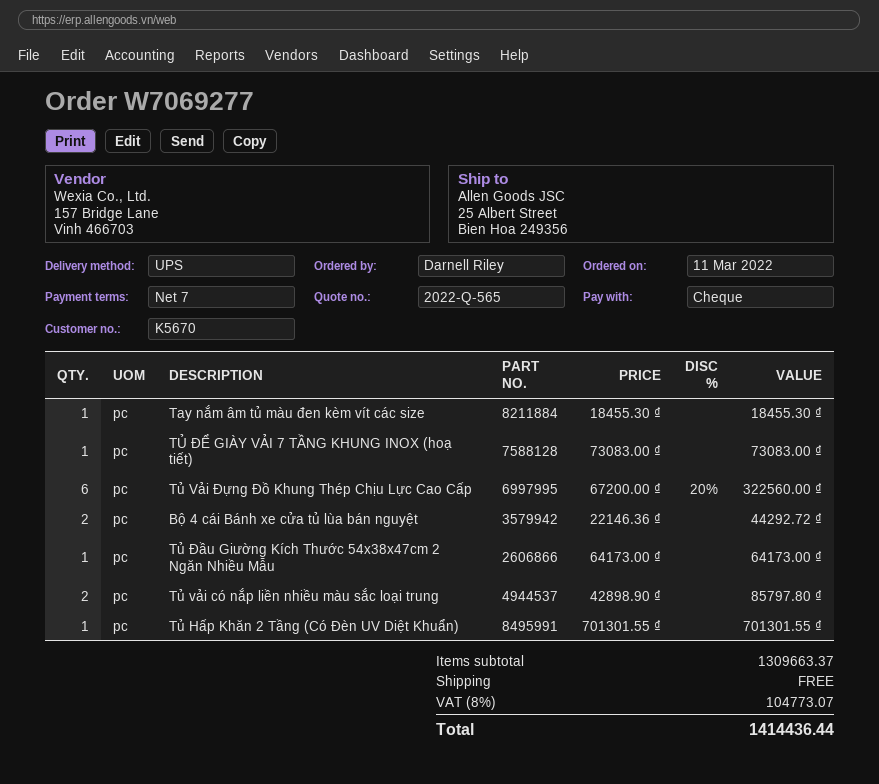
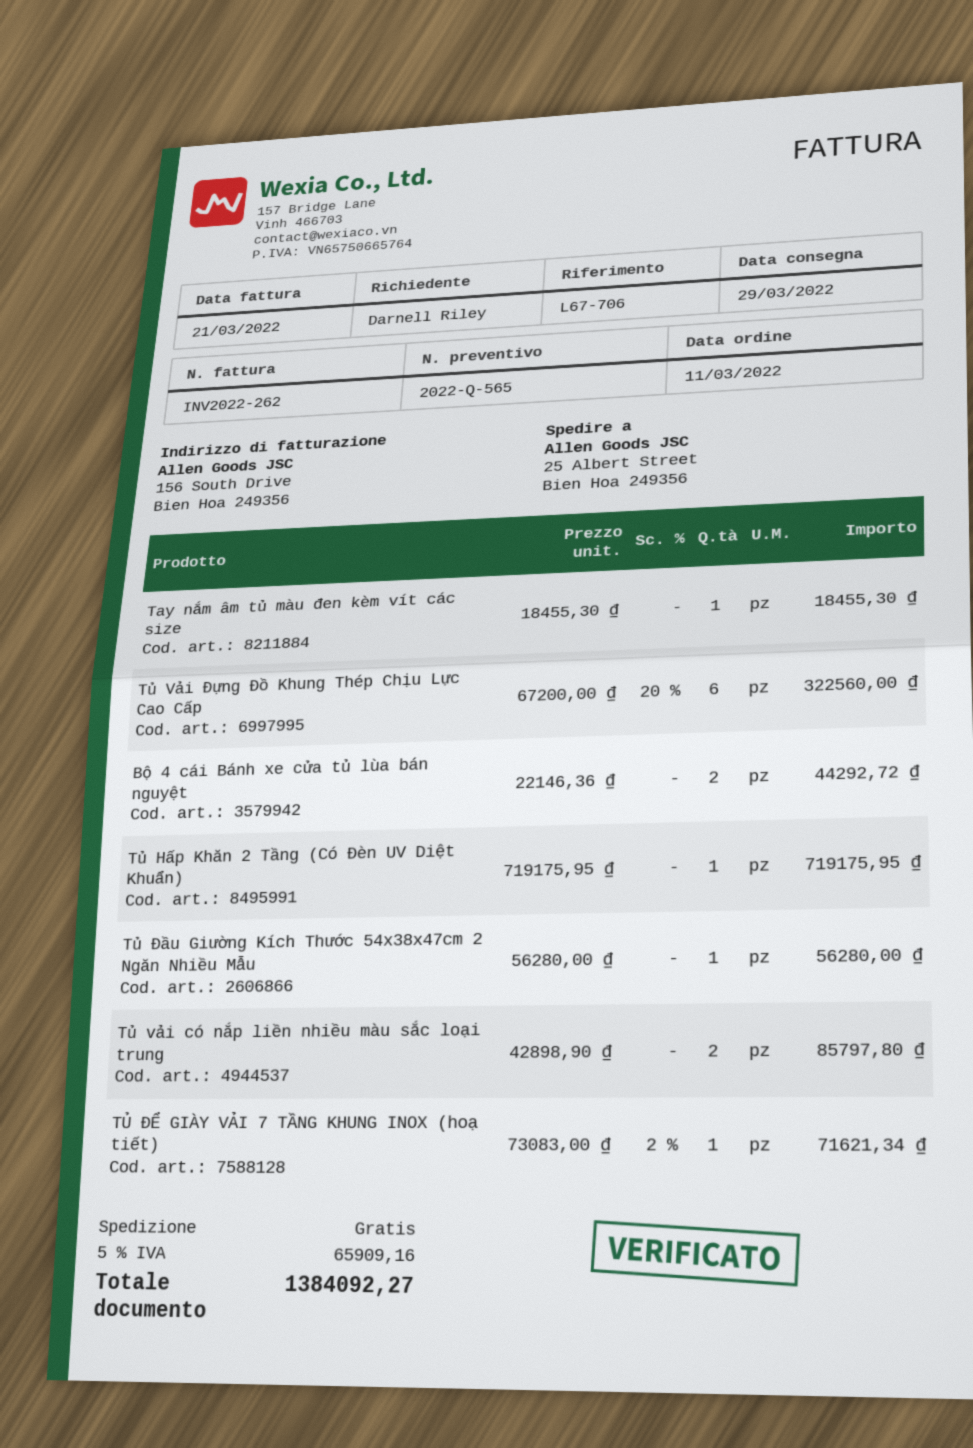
TỦ ĐỂ GIÀY VẢI 7 TẦNG KHUNG INOX (hoạ tiết): 1 x 73083.00 = 73083.00 -> 1 x 73083.00 - 2% = 71621.34
Tủ Đầu Giường Kích Thước 54x38x47cm 2 Ngăn Nhiều Mẫu: 1 x 64173.00 = 64173.00 -> 1 x 56280.00 = 56280.00
Tủ Hấp Khăn 2 Tầng (Có Đèn UV Diệt Khuẩn): 1 x 701301.55 = 701301.55 -> 1 x 719175.95 = 719175.95
tax: 8% = 104773.07 -> 5% = 65909.16
total: 1414436.44 -> 1384092.27

